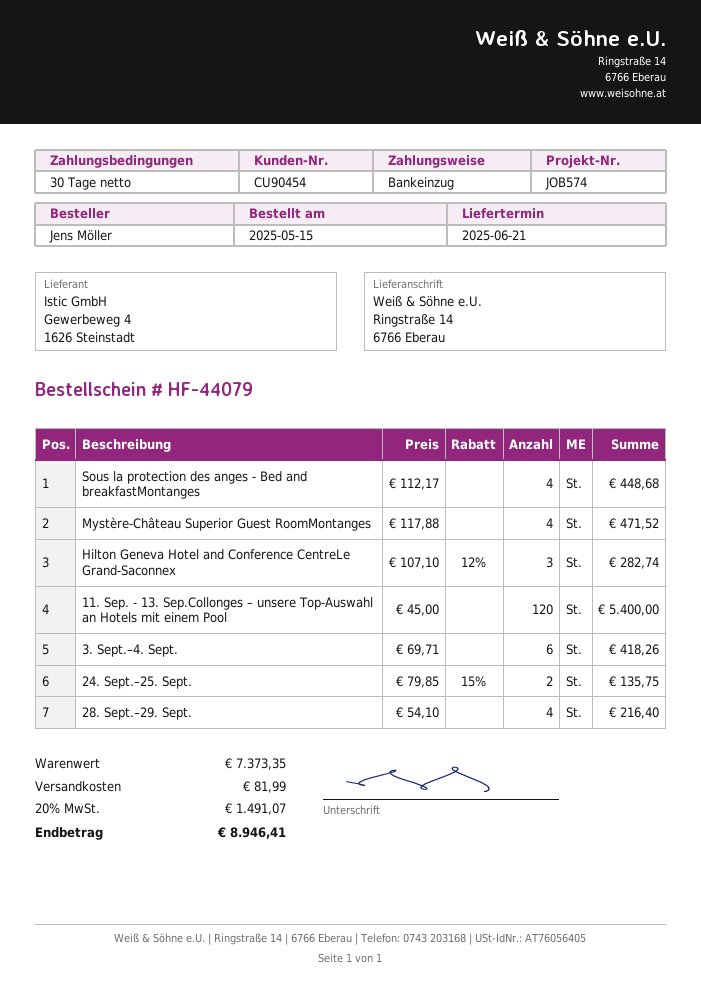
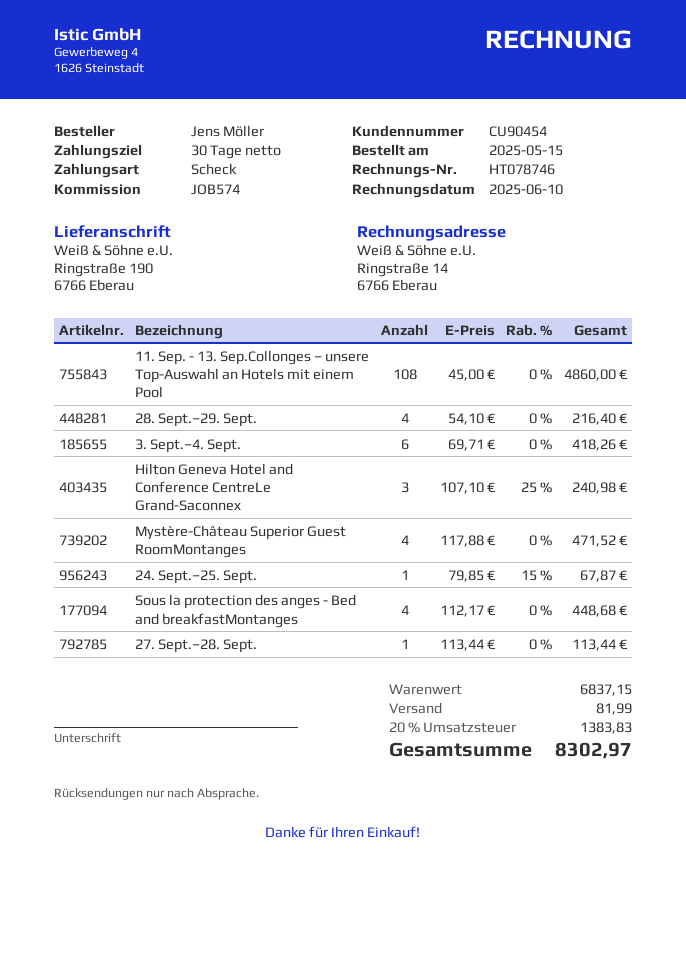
payment method: direct debit -> cheque
ship to: Ringstraße 14, 6766 Eberau -> Ringstraße 190, 6766 Eberau
Hilton Geneva Hotel and Conference CentreLe Grand-Saconnex: 3 x 107.10 - 12% = 282.74 -> 3 x 107.10 - 25% = 240.98
11. Sep. - 13. Sep.Collonges – unsere Top-Auswahl an Hotels mit einem Pool: 120 x 45.00 = 5400.00 -> 108 x 45.00 = 4860.00
24. Sept.–25. Sept.: 2 x 79.85 - 15% = 135.75 -> 1 x 79.85 - 15% = 67.87
27. Sept.–28. Sept.: none -> 1 x 113.44 = 113.44
subtotal: 7373.35 -> 6837.15
tax: 20% = 1491.07 -> 20% = 1383.83
total: 8946.41 -> 8302.97

